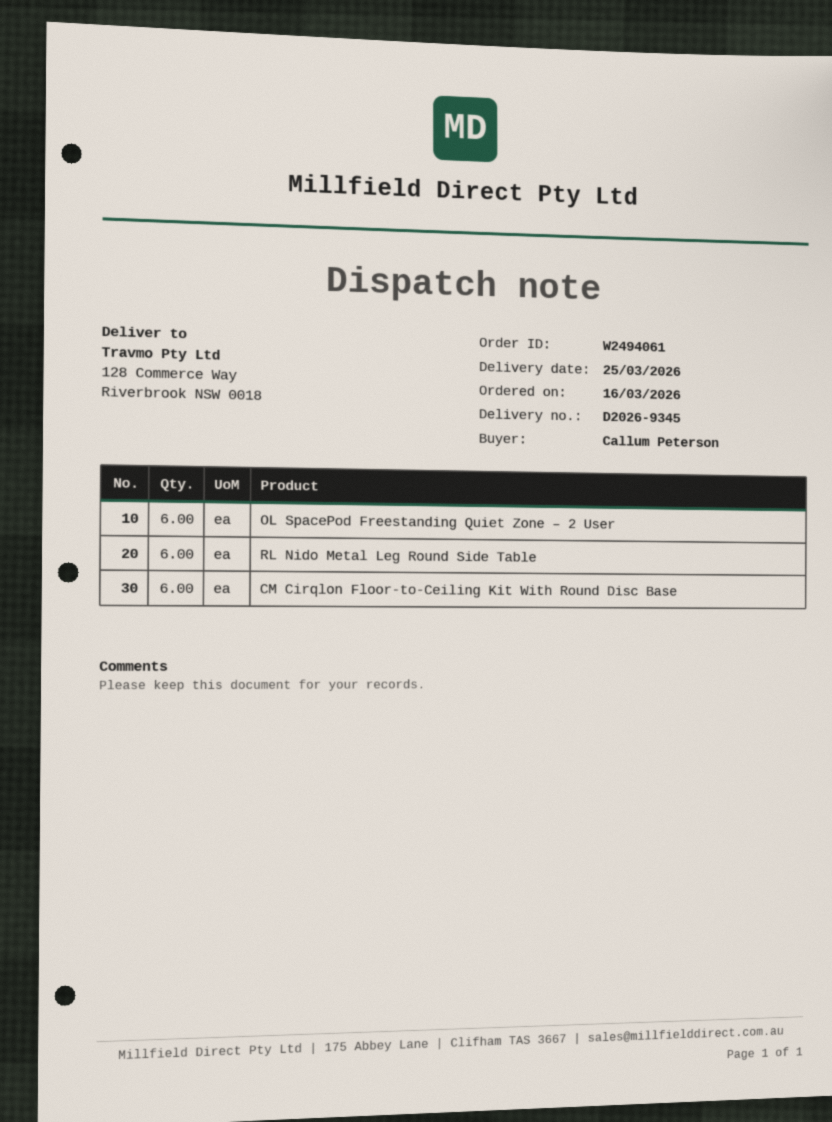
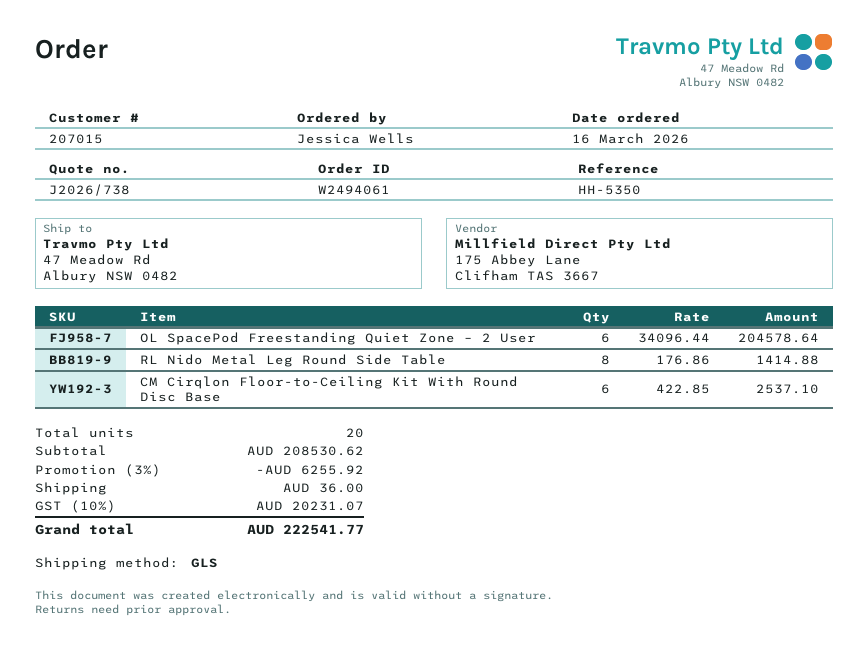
ordered by: Callum Peterson -> Jessica Wells
ship to: 128 Commerce Way, Riverbrook NSW 0018 -> 47 Meadow Rd, Albury NSW 0482
RL Nido Metal Leg Round Side Table: 6 -> 8

